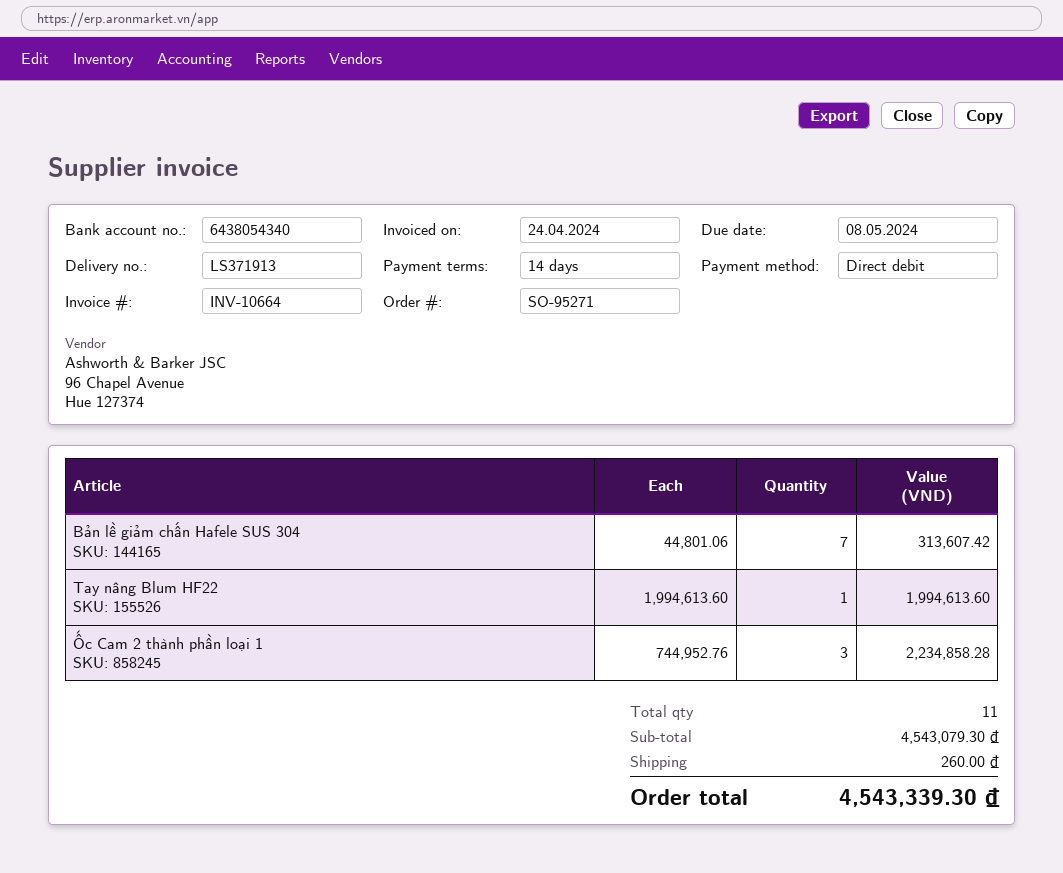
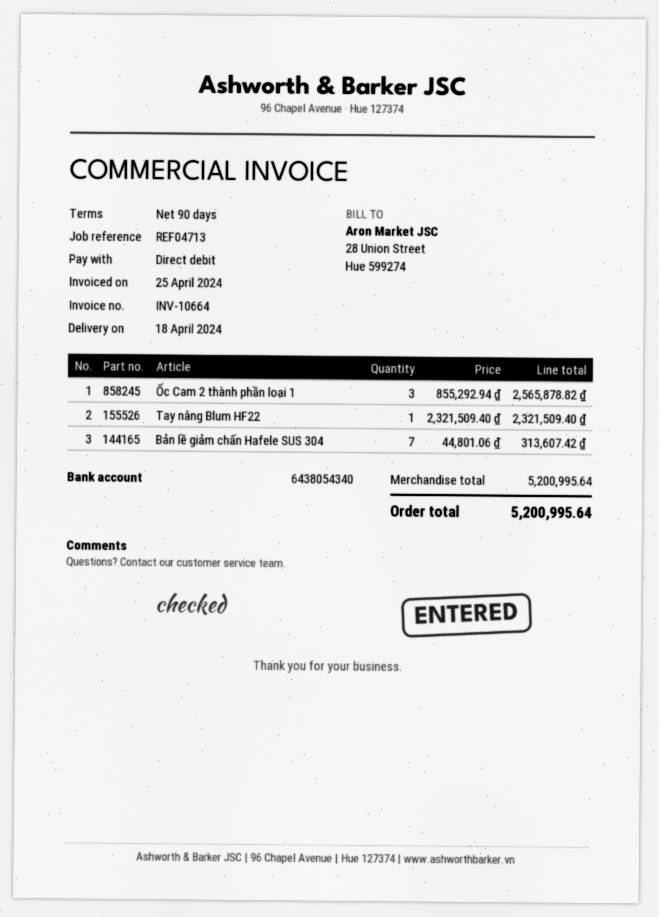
invoice date: 2024-04-24 -> 2024-04-25
payment terms: 14 days -> 90 days
Tay nâng Blum HF22: 1 x 1994613.60 = 1994613.60 -> 1 x 2321509.40 = 2321509.40
Ốc Cam 2 thành phần loại 1: 3 x 744952.76 = 2234858.28 -> 3 x 855292.94 = 2565878.82
subtotal: 4543079.30 -> 5200995.64
shipping: 260.00 -> none
total: 4543339.30 -> 5200995.64

